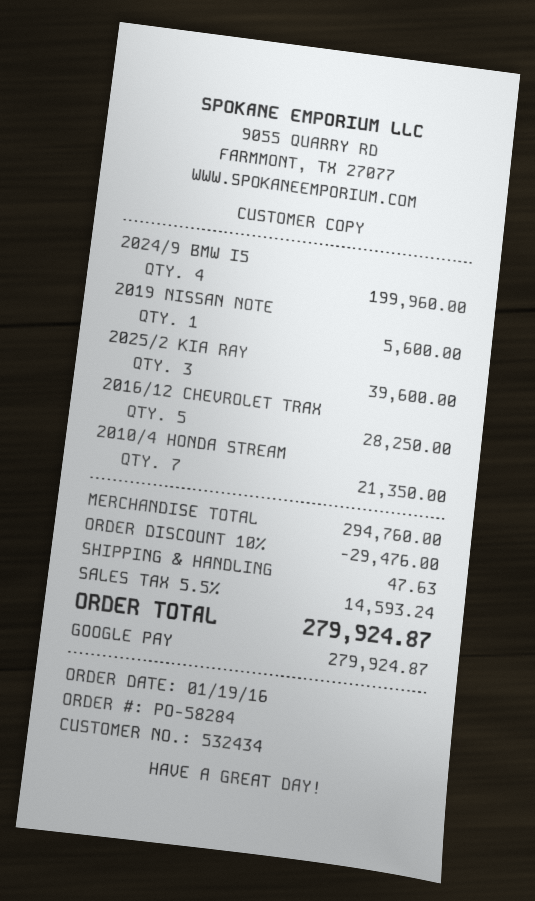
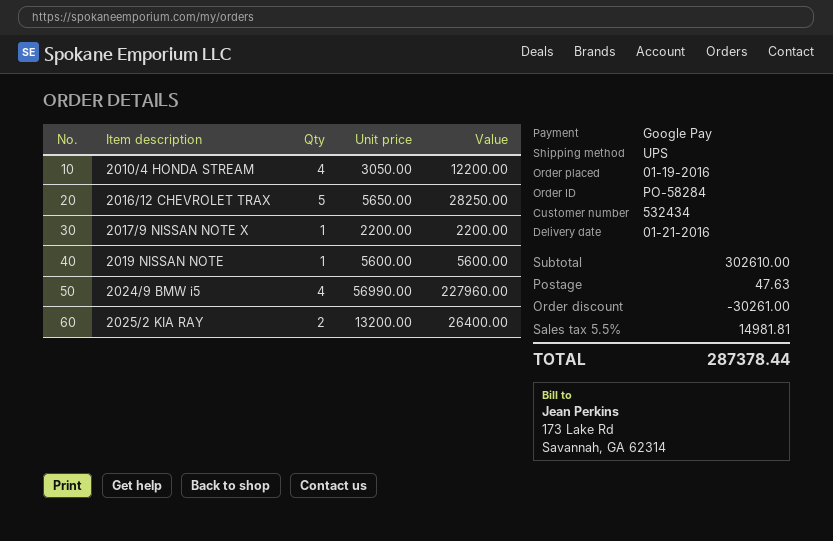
2024/9 BMW I5: 4 for 199960.00 -> 4 for 227960.00
2025/2 KIA RAY: 3 for 39600.00 -> 2 for 26400.00
2010/4 HONDA STREAM: 7 for 21350.00 -> 4 for 12200.00
2017/9 NISSAN NOTE X: none -> 1 for 2200.00
subtotal: 294760.00 -> 302610.00
discount: 29476.00 -> 30261.00
tax: 5.5% = 14593.24 -> 5.5% = 14981.81
total: 279924.87 -> 287378.44

